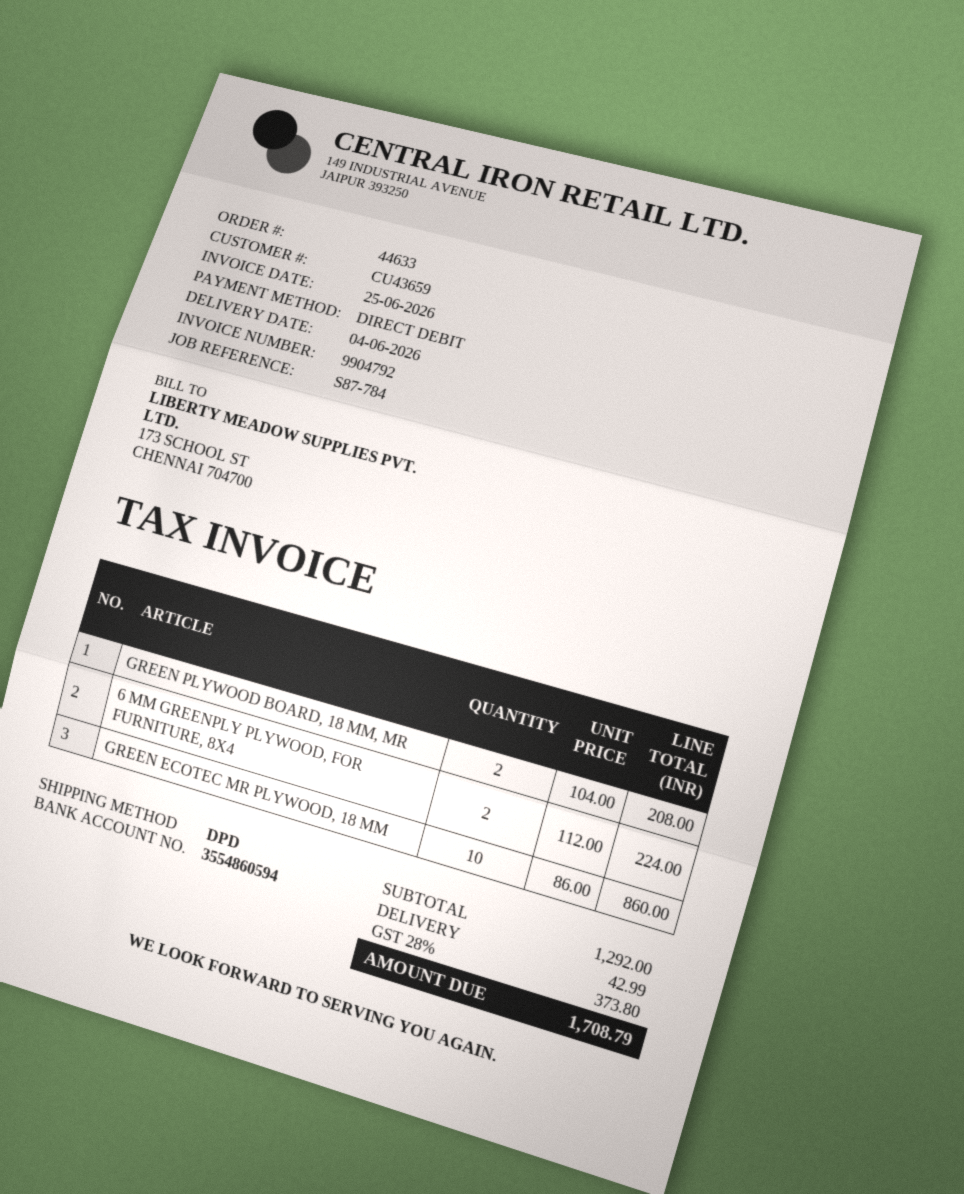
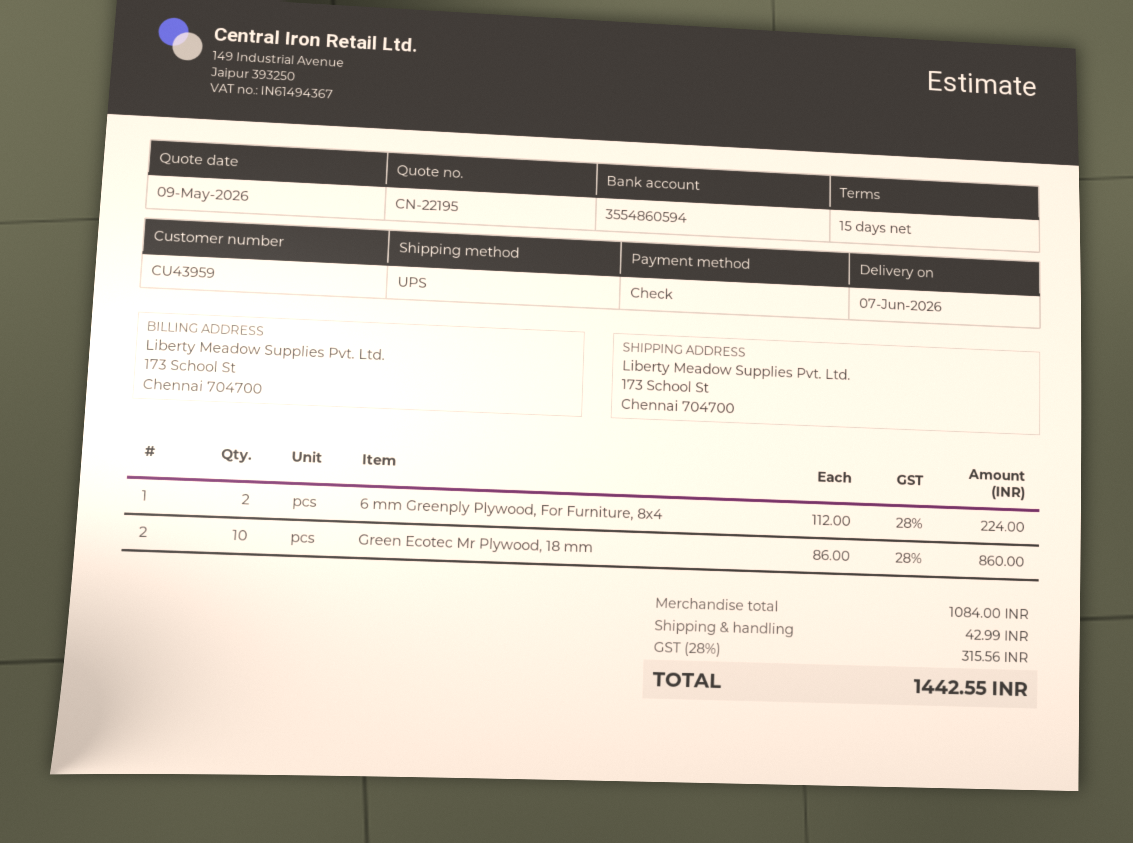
delivery date: 2026-06-04 -> 2026-06-07
customer number: CU43659 -> CU43959
payment method: direct debit -> cheque
shipping method: DPD -> UPS
GREEN PLYWOOD BOARD, 18 MM, MR: 2 x 104.00 = 208.00 -> none
subtotal: 1292.00 -> 1084.00
tax: 28% = 373.80 -> 28% = 315.56
total: 1708.79 -> 1442.55

